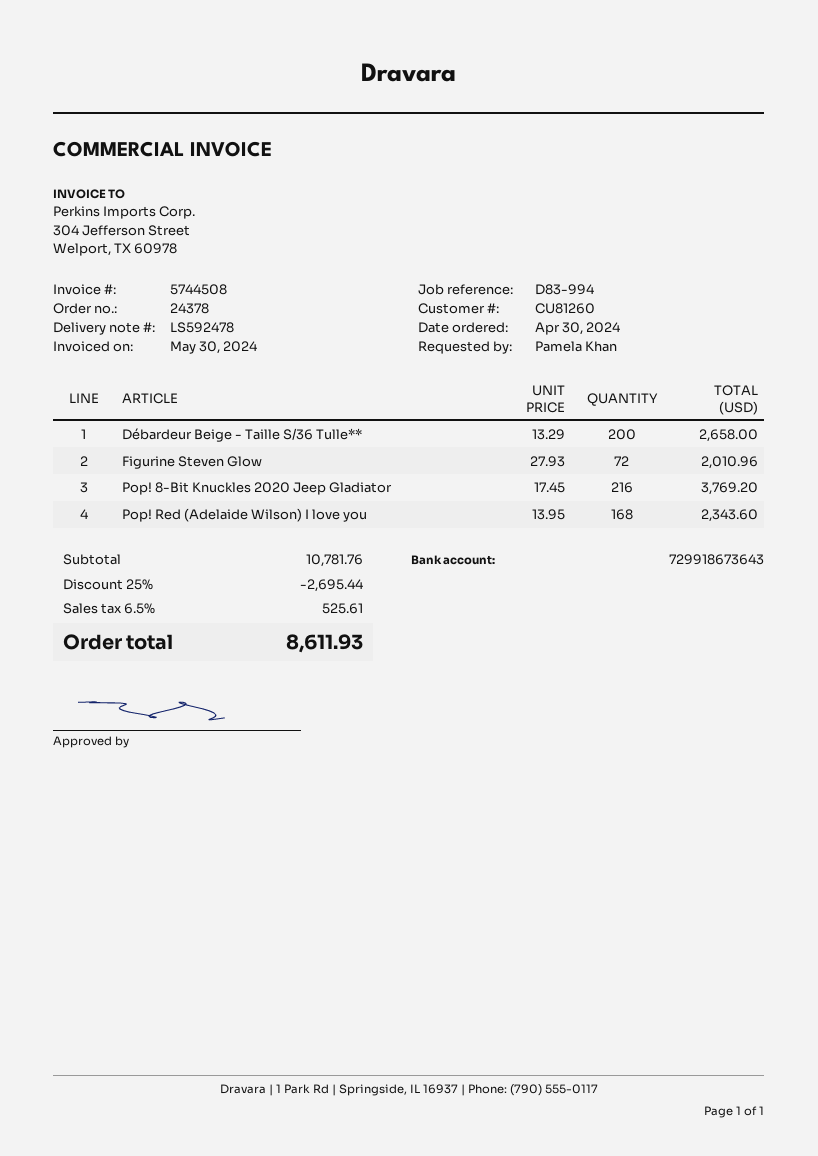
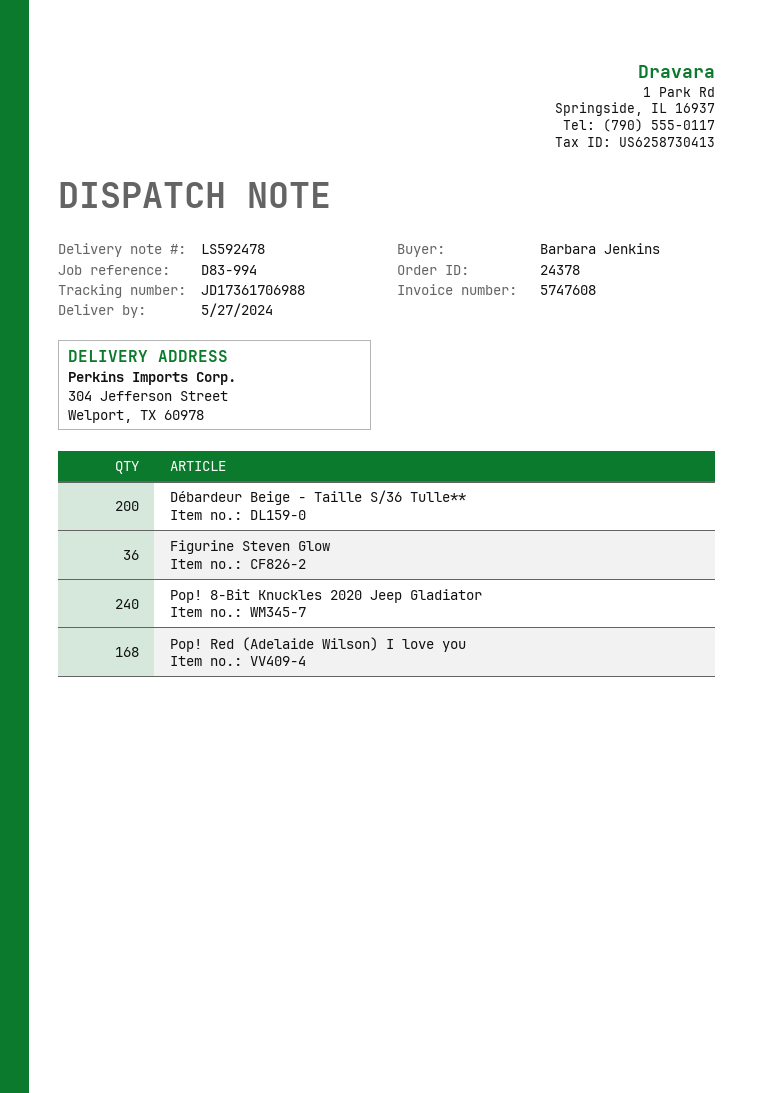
invoice number: 5744508 -> 5747608
ordered by: Pamela Khan -> Barbara Jenkins
Figurine Steven Glow: 72 -> 36
Pop! 8-Bit Knuckles 2020 Jeep Gladiator: 216 -> 240

